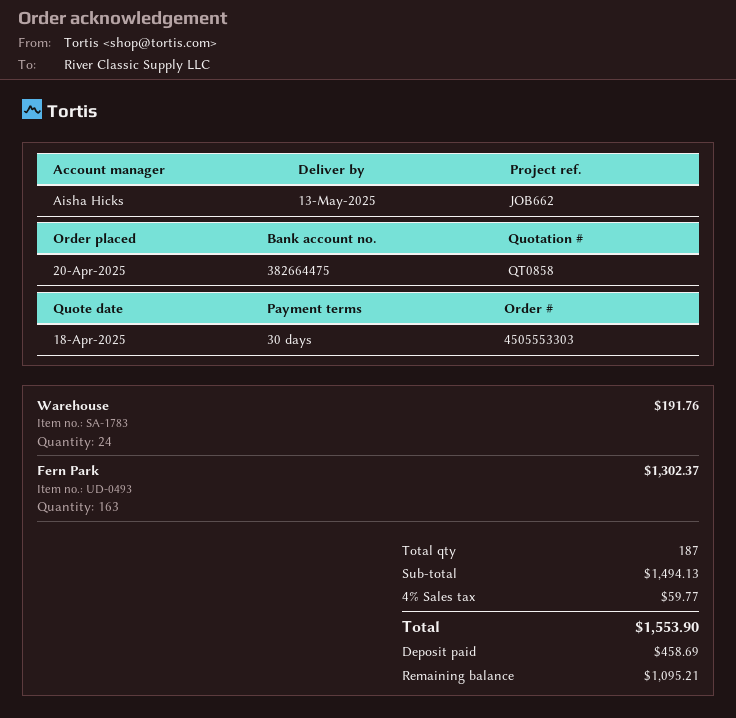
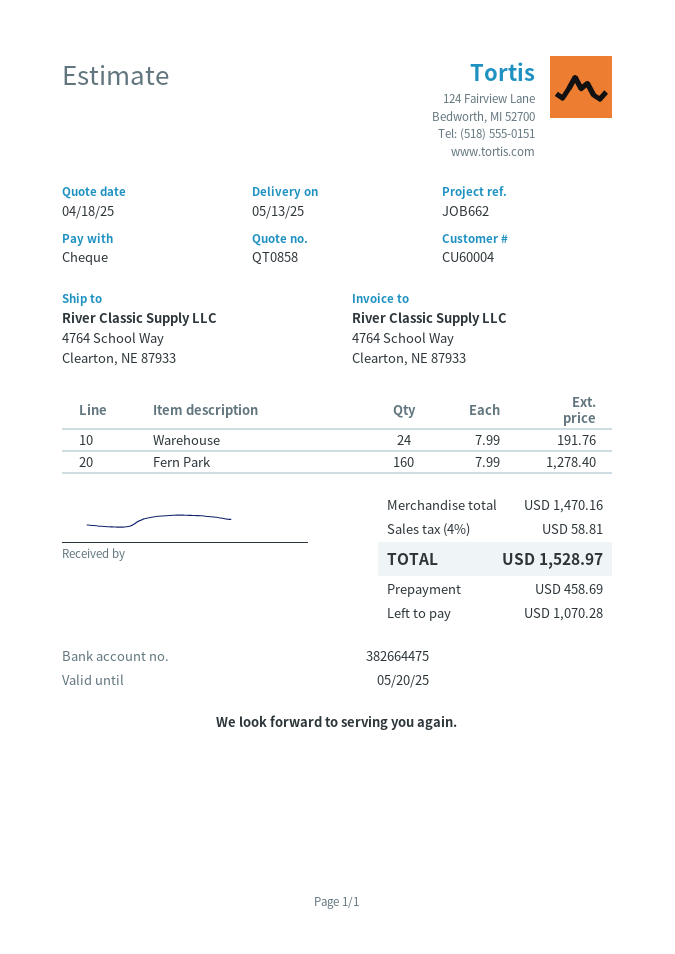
Fern Park: 163 for 1302.37 -> 160 for 1278.40
subtotal: 1494.13 -> 1470.16
tax: 4% = 59.77 -> 4% = 58.81
total: 1553.90 -> 1528.97
balance: 1095.21 -> 1070.28

